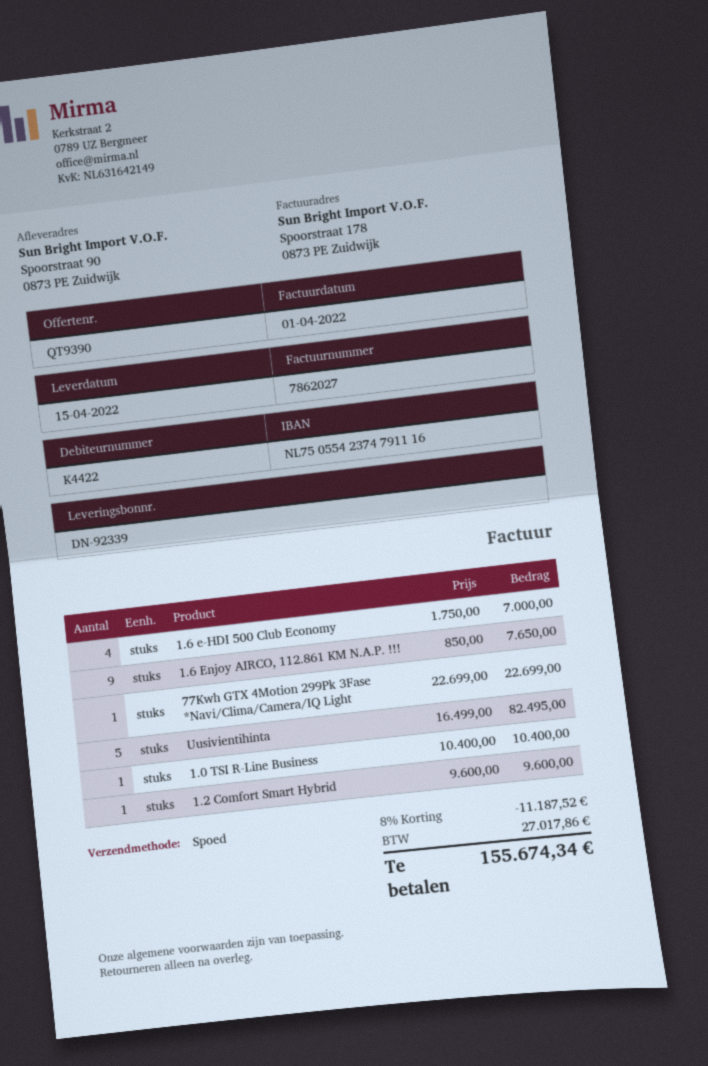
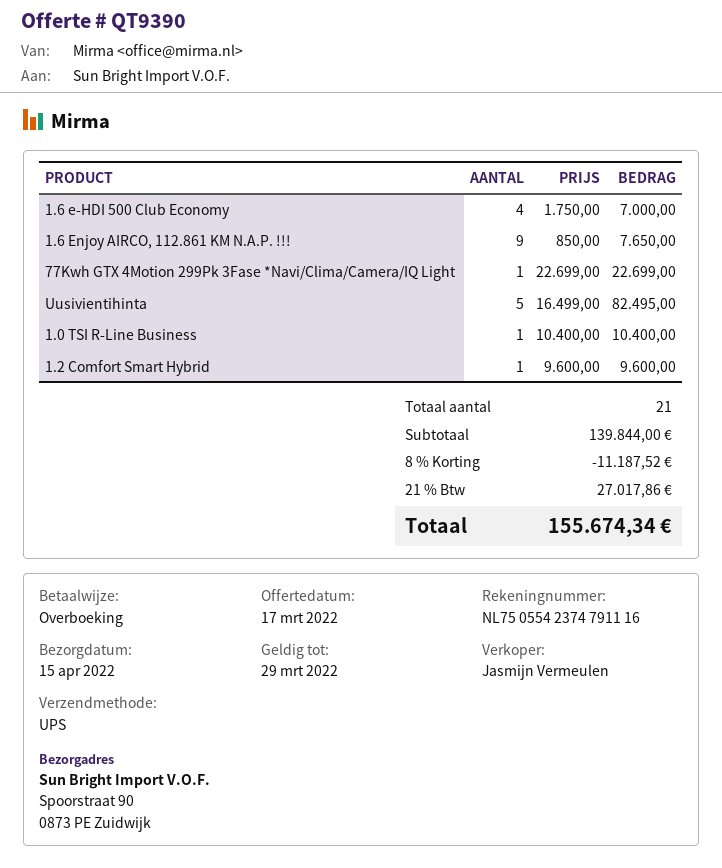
shipping method: express -> UPS

